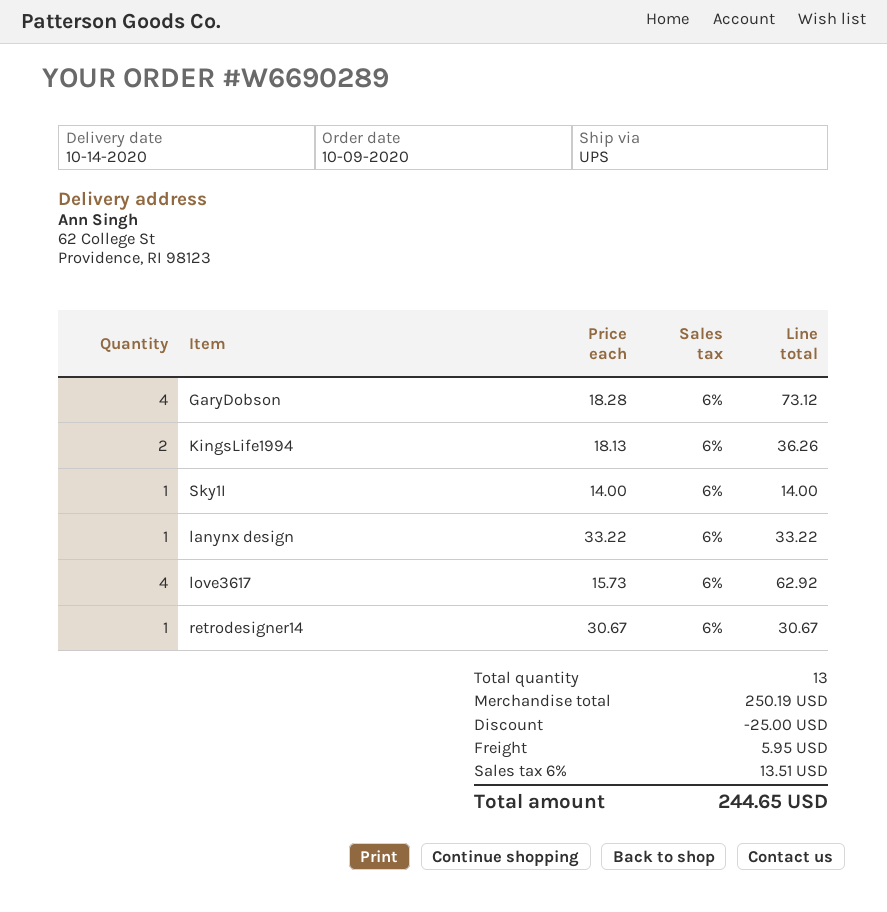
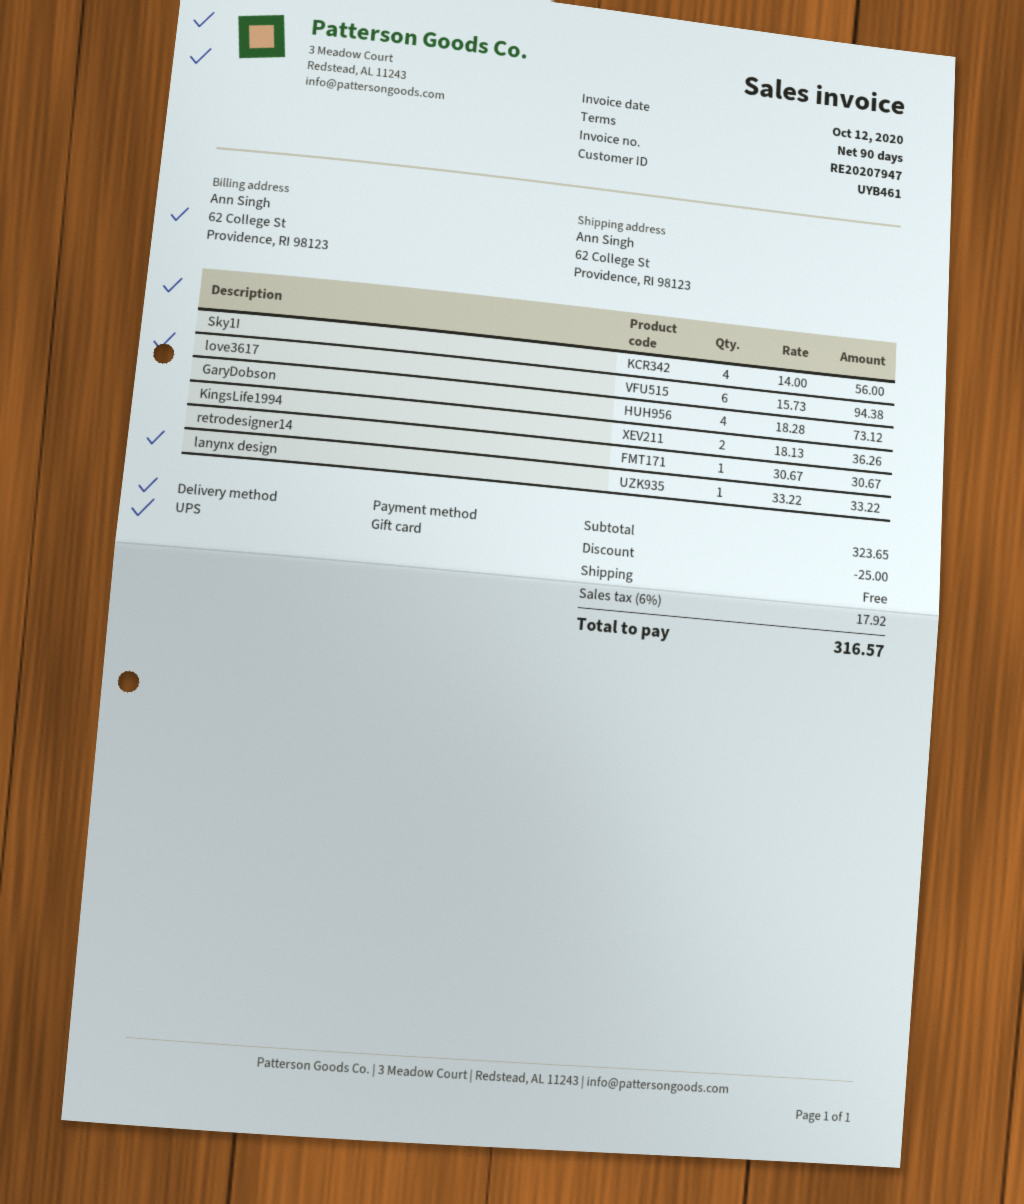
Sky1I: 1 x 14.00 = 14.00 -> 4 x 14.00 = 56.00
love3617: 4 x 15.73 = 62.92 -> 6 x 15.73 = 94.38
subtotal: 250.19 -> 323.65
shipping: 5.95 -> 0.00
tax: 6% = 13.51 -> 6% = 17.92
total: 244.65 -> 316.57

